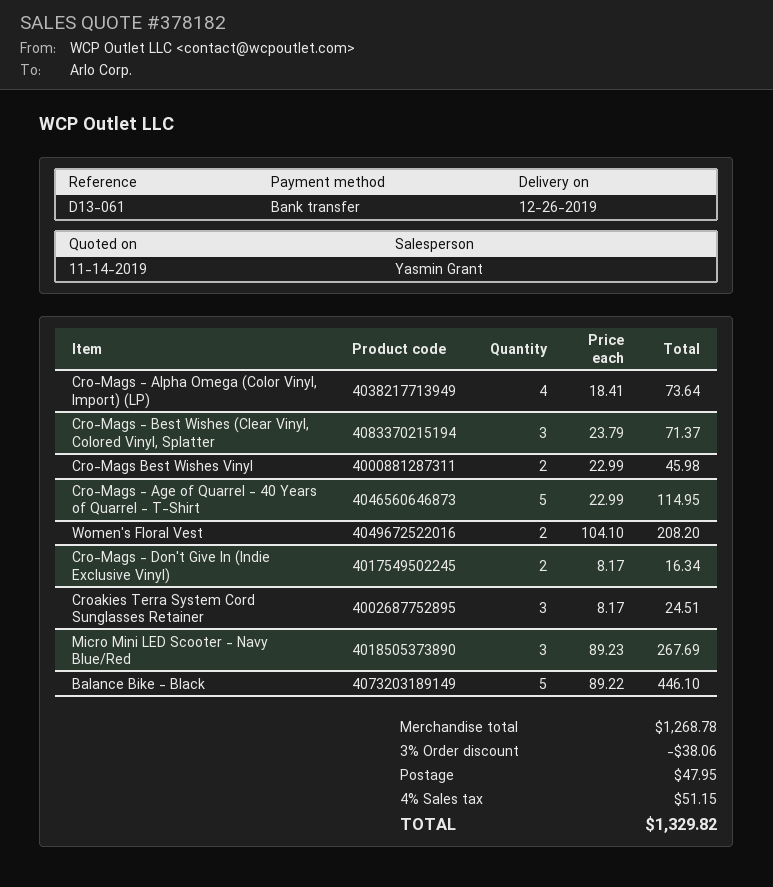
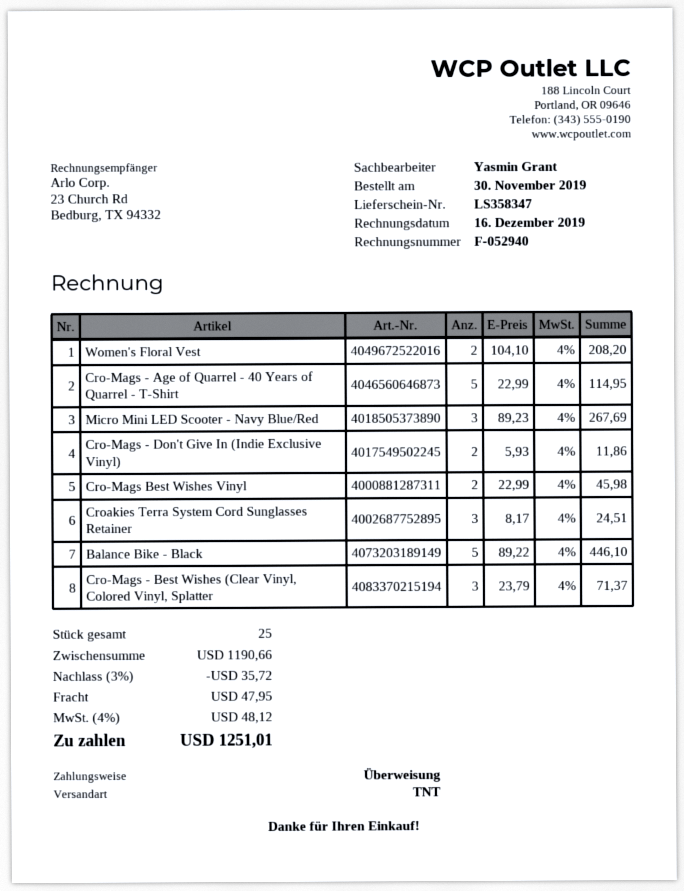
Cro-Mags - Alpha Omega (Color Vinyl, Import) (LP): 4 x 18.41 = 73.64 -> none
Cro-Mags - Don't Give In (Indie Exclusive Vinyl): 2 x 8.17 = 16.34 -> 2 x 5.93 = 11.86
subtotal: 1268.78 -> 1190.66
discount: 3% = 38.06 -> 3% = 35.72
tax: 4% = 51.15 -> 4% = 48.12
total: 1329.82 -> 1251.01

